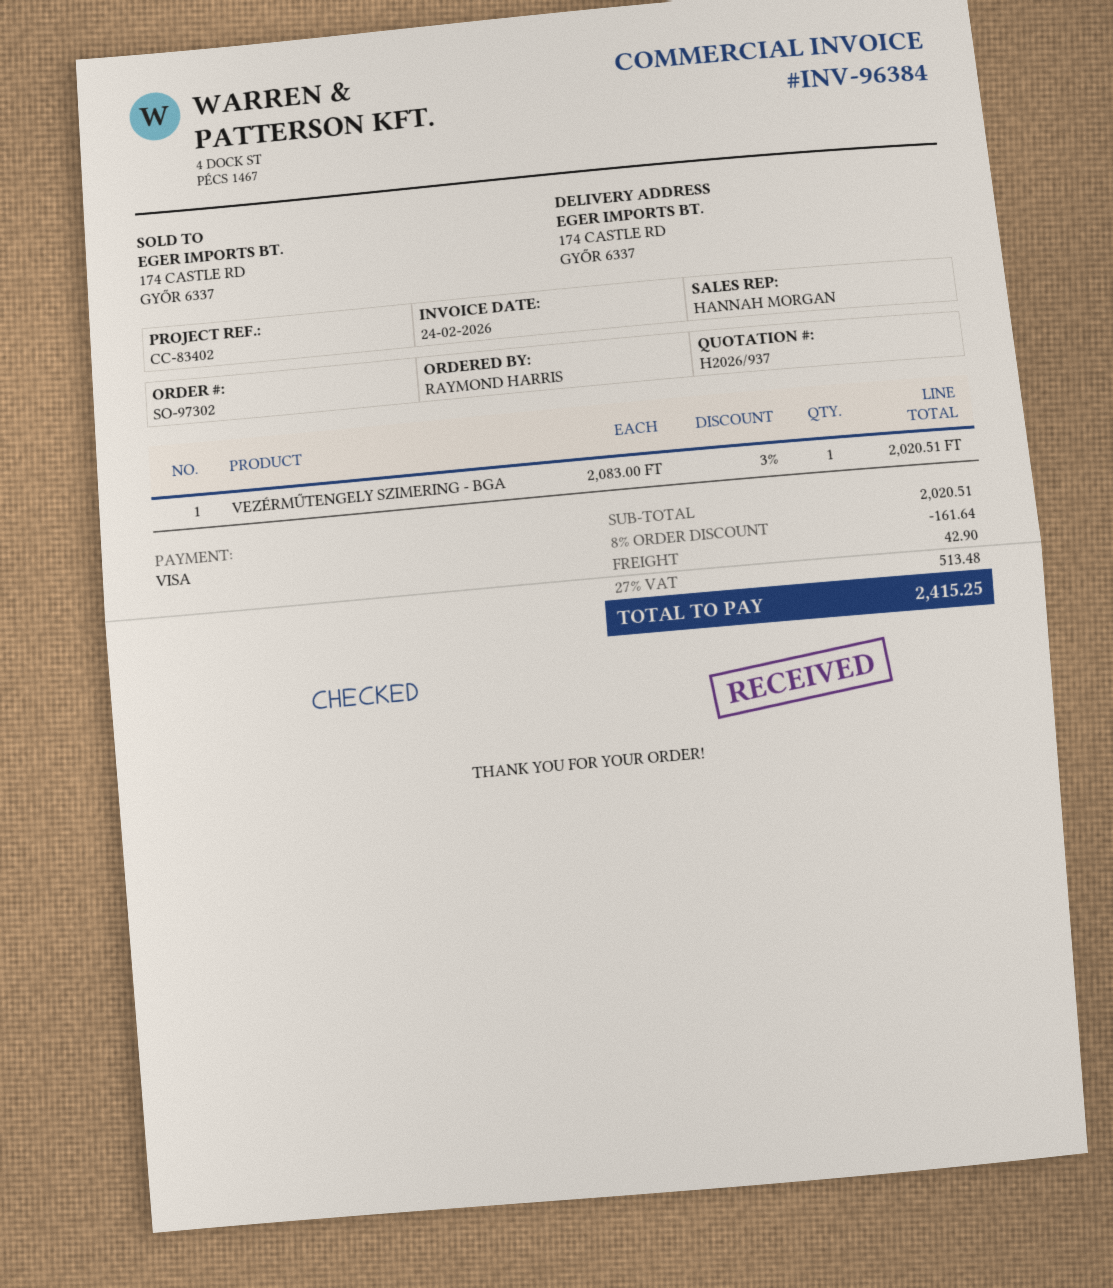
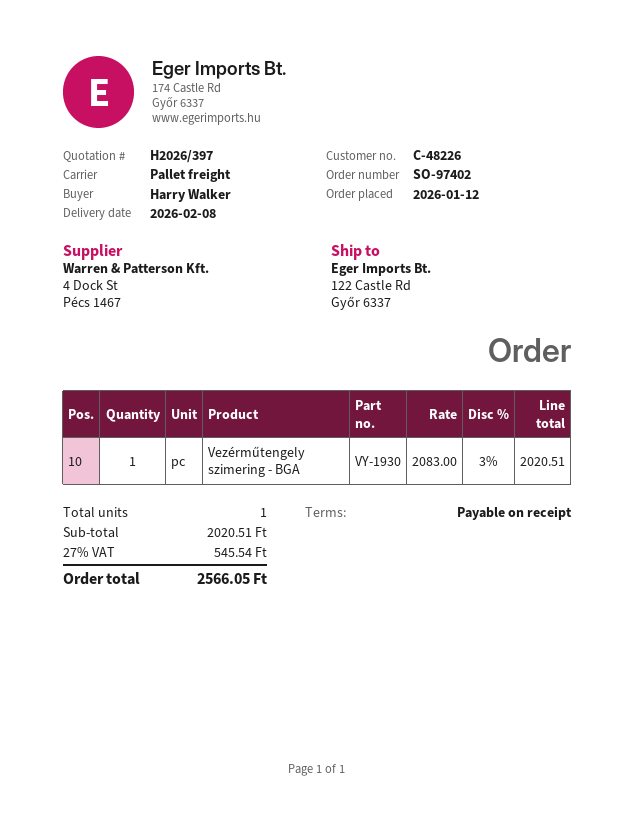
quote number: H2026/937 -> H2026/397
order number: SO-97302 -> SO-97402
ordered by: RAYMOND HARRIS -> Harry Walker
ship to: 174 CASTLE RD, GYŐR 6337 -> 122 Castle Rd, Győr 6337
discount: 8% = 161.64 -> none
shipping: 42.90 -> none
tax: 27% = 513.48 -> 27% = 545.54
total: 2415.25 -> 2566.05

